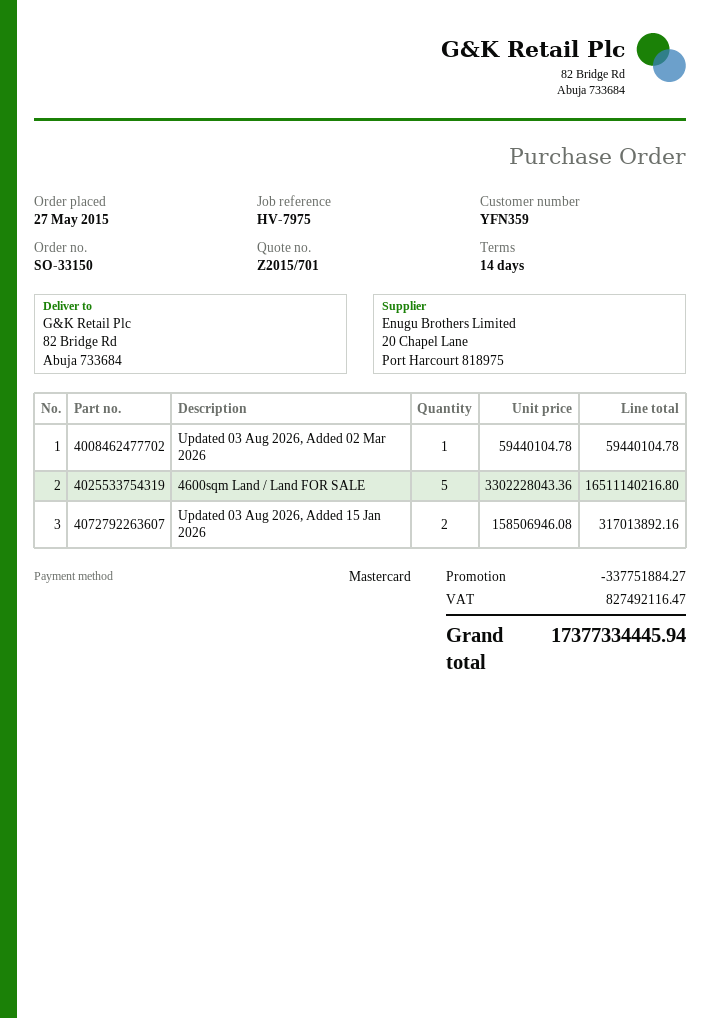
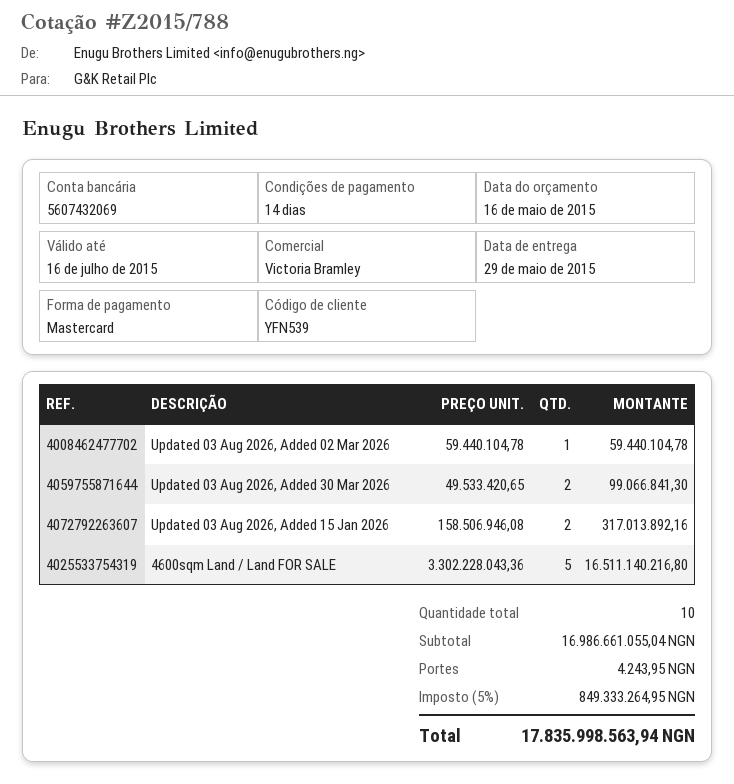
quote number: Z2015/701 -> Z2015/788
customer number: YFN359 -> YFN539
Updated 03 Aug 2026, Added 30 Mar 2026: none -> 2 x 49533420.65 = 99066841.30
discount: 337751884.27 -> none
shipping: none -> 4243.95
tax: 827492116.47 -> 849333264.95
total: 17377334445.94 -> 17835998563.94

